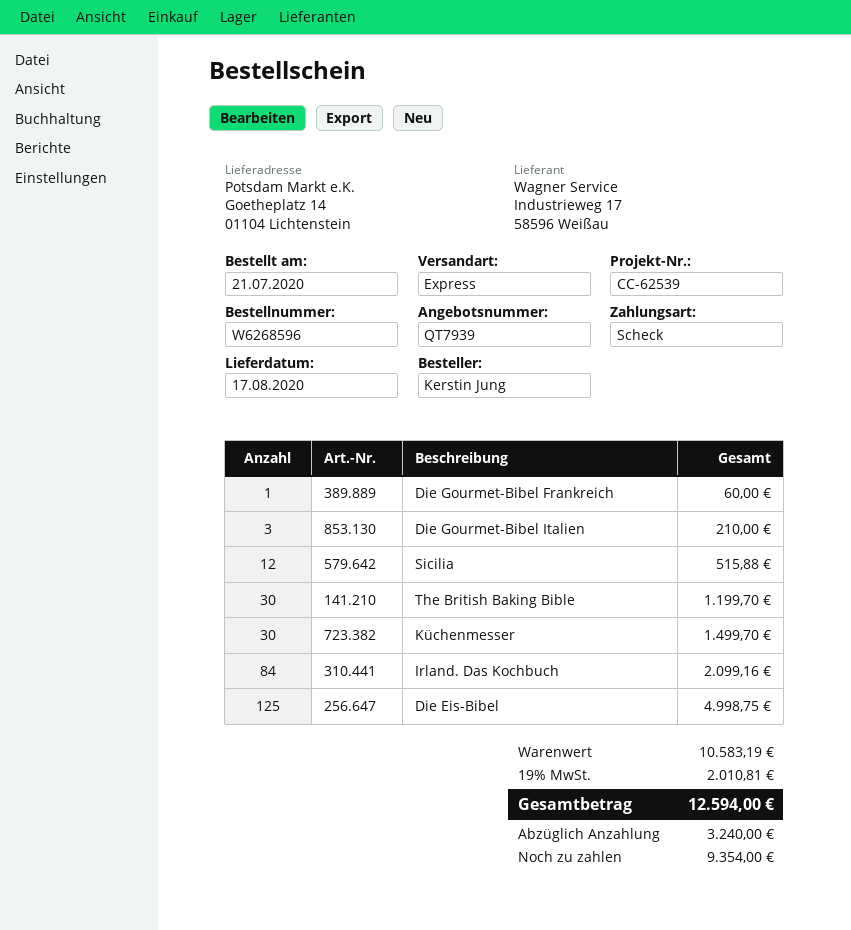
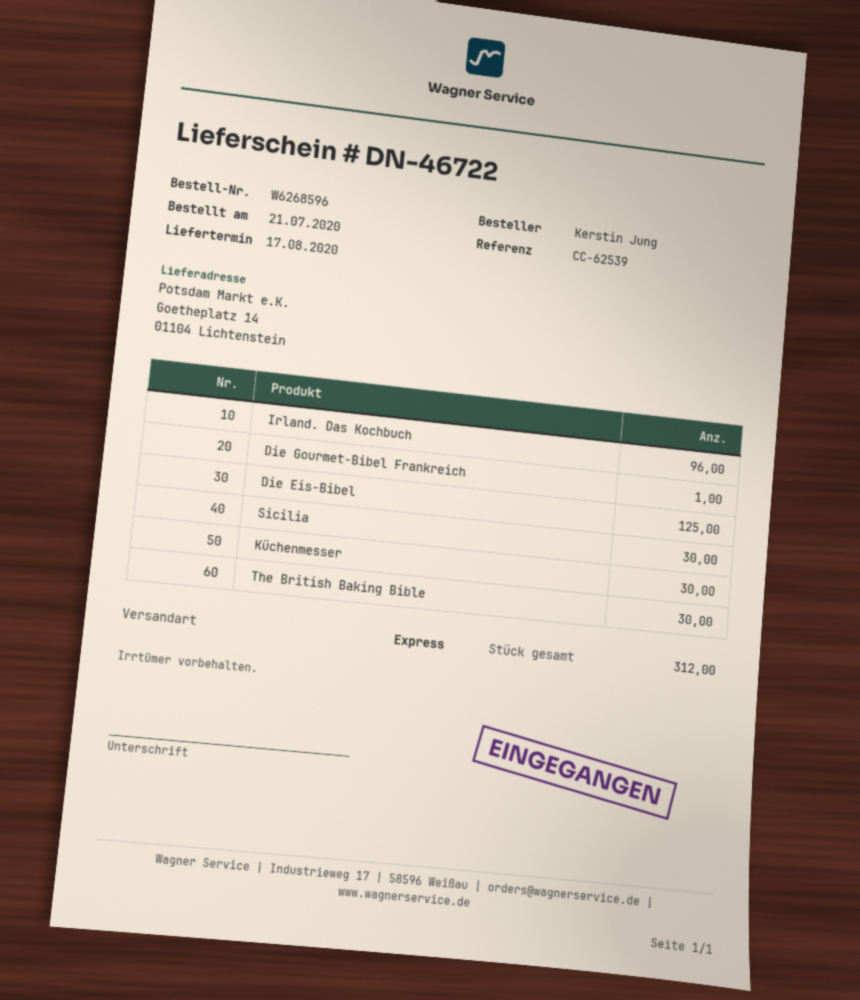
Die Gourmet-Bibel Italien: 3 -> none
Sicilia: 12 -> 30
Irland. Das Kochbuch: 84 -> 96

